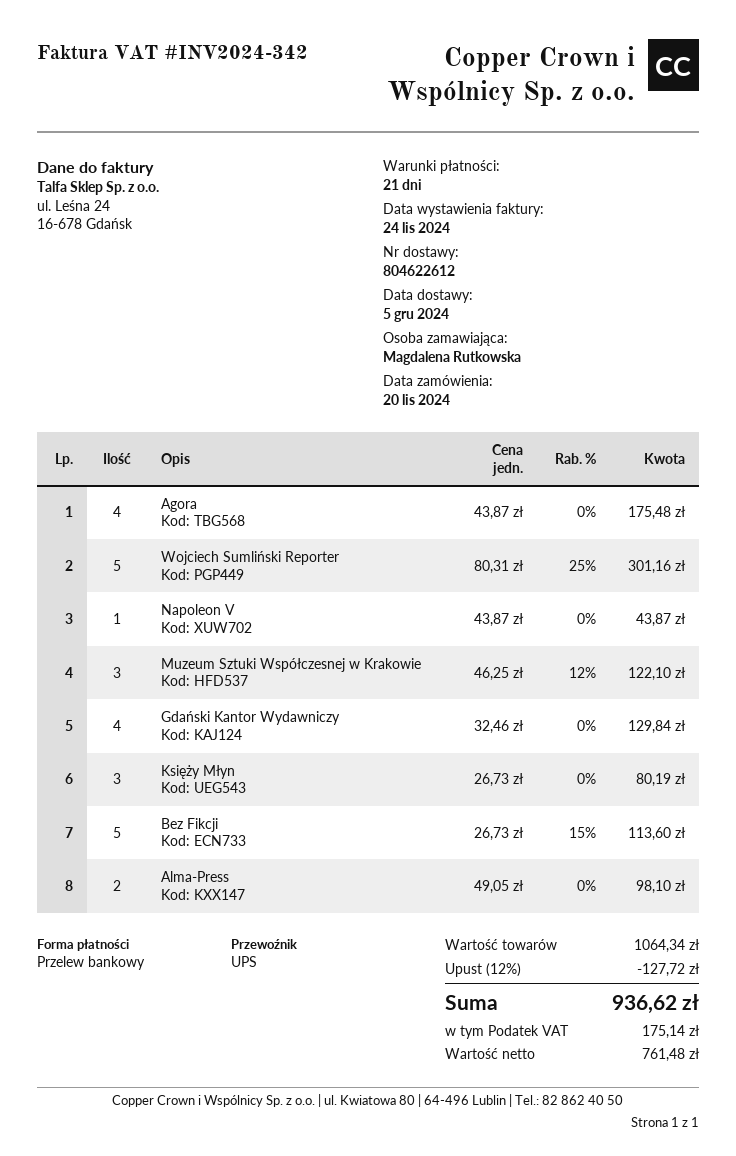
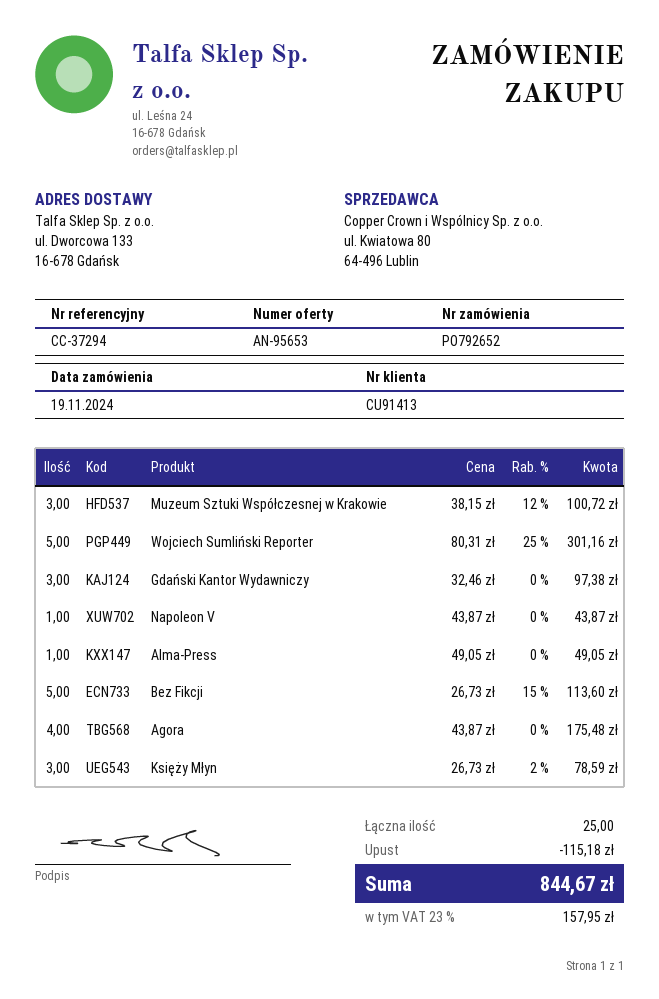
order date: 2024-11-20 -> 2024-11-19
Muzeum Sztuki Współczesnej w Krakowie: 3 x 46.25 - 12% = 122.10 -> 3 x 38.15 - 12% = 100.72
Gdański Kantor Wydawniczy: 4 x 32.46 = 129.84 -> 3 x 32.46 = 97.38
Księży Młyn: 3 x 26.73 = 80.19 -> 3 x 26.73 - 2% = 78.59
Alma-Press: 2 x 49.05 = 98.10 -> 1 x 49.05 = 49.05
discount: 127.72 -> 115.18
tax: 175.14 -> 157.95
total: 936.62 -> 844.67

